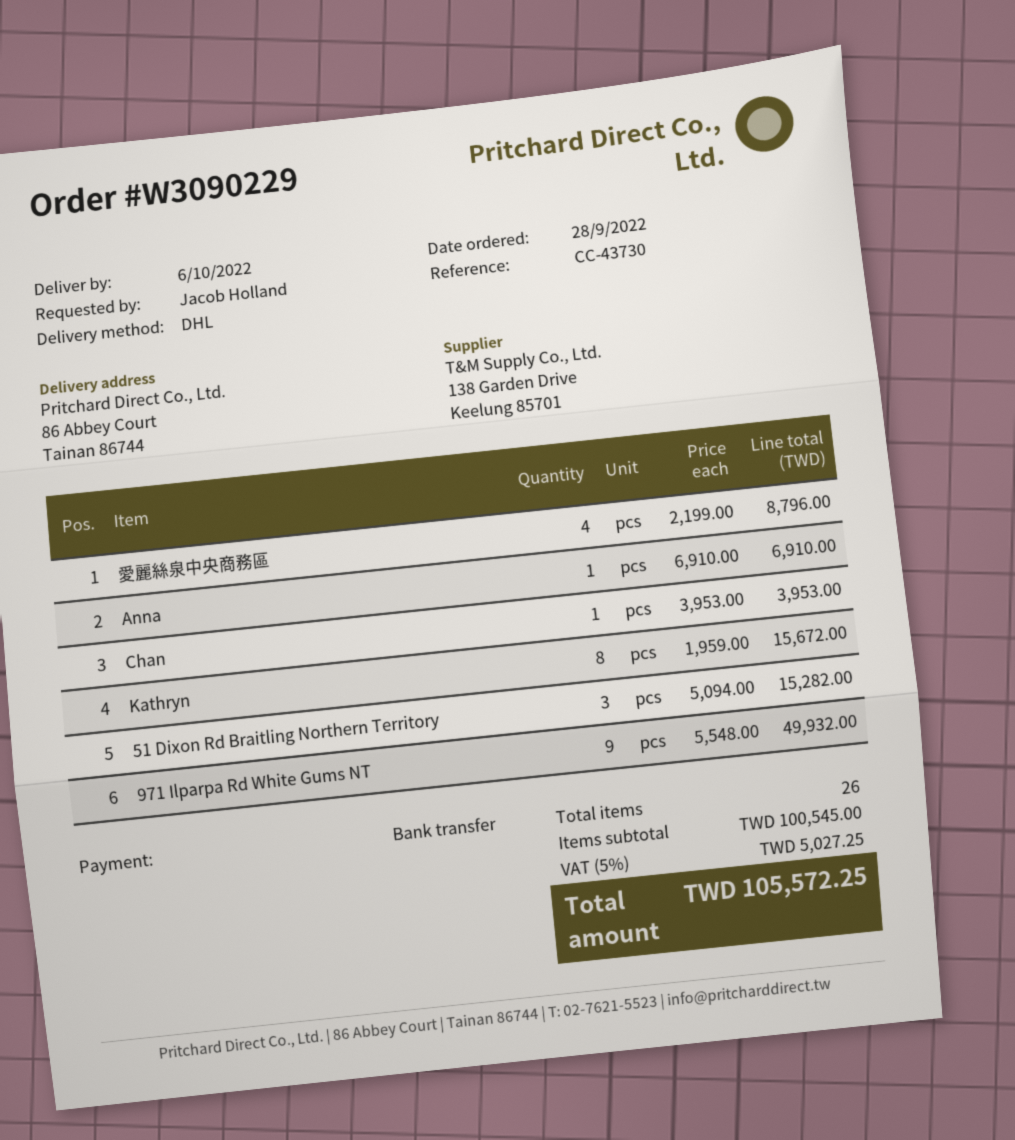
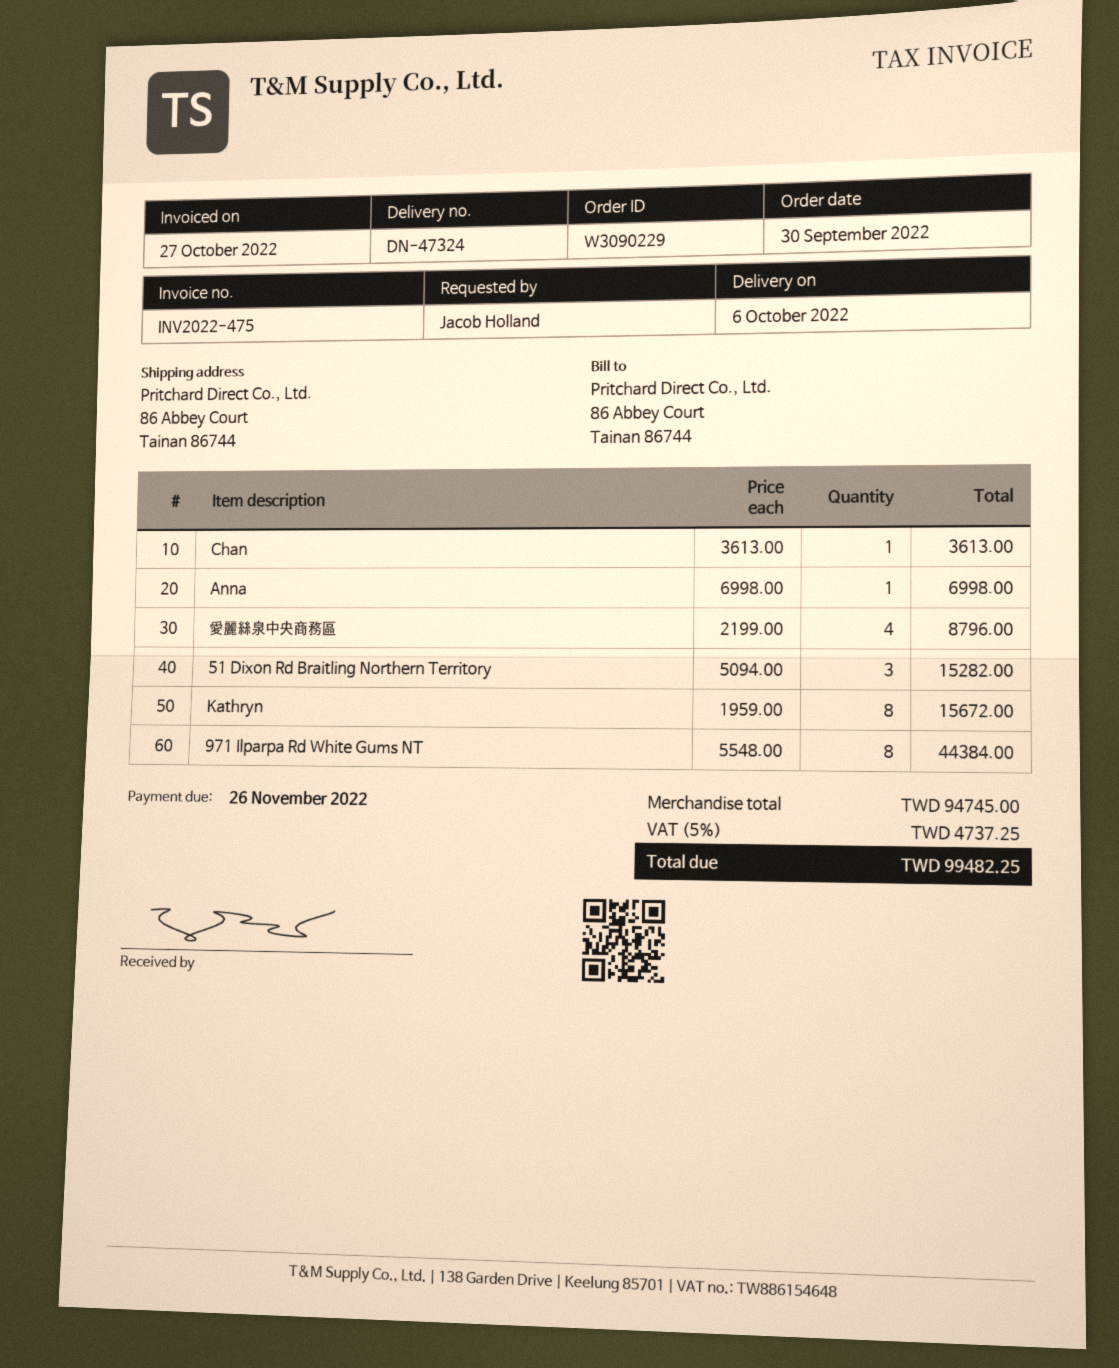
order date: 2022-09-28 -> 2022-09-30
Anna: 1 x 6910.00 = 6910.00 -> 1 x 6998.00 = 6998.00
Chan: 1 x 3953.00 = 3953.00 -> 1 x 3613.00 = 3613.00
971 Ilparpa Rd White Gums NT: 9 x 5548.00 = 49932.00 -> 8 x 5548.00 = 44384.00
subtotal: 100545.00 -> 94745.00
tax: 5% = 5027.25 -> 5% = 4737.25
total: 105572.25 -> 99482.25

